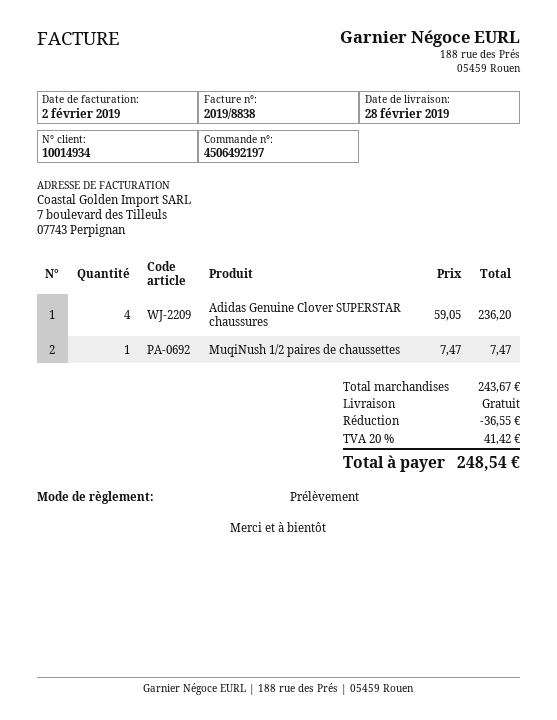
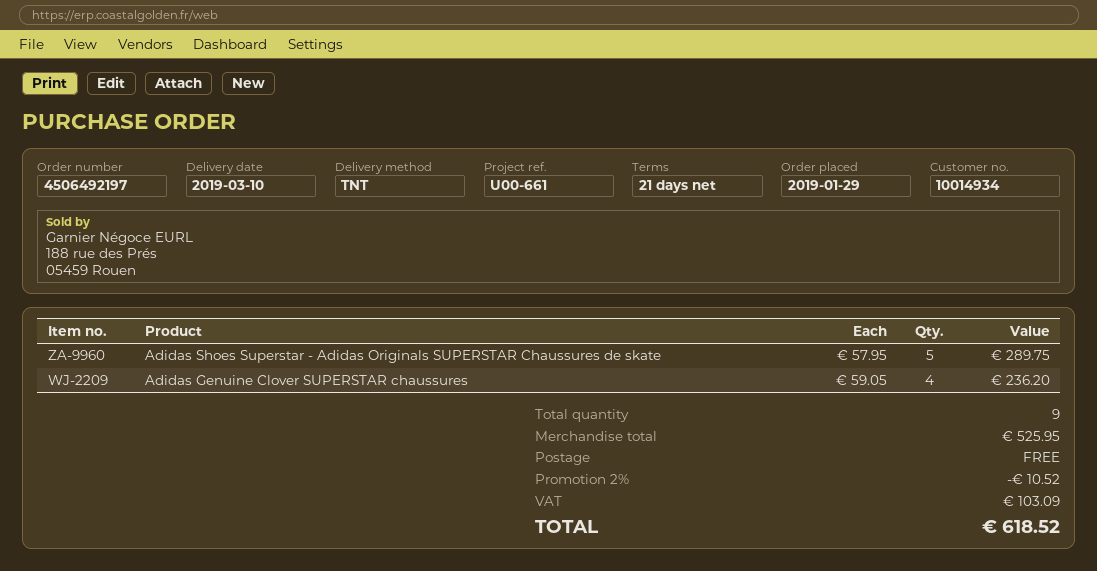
delivery date: 2019-02-28 -> 2019-03-10
MuqiNush 1/2 paires de chaussettes: 1 x 7.47 = 7.47 -> none
Adidas Shoes Superstar - Adidas Originals SUPERSTAR Chaussures de skate: none -> 5 x 57.95 = 289.75
subtotal: 243.67 -> 525.95
discount: 36.55 -> 10.52
tax: 41.42 -> 103.09
total: 248.54 -> 618.52

